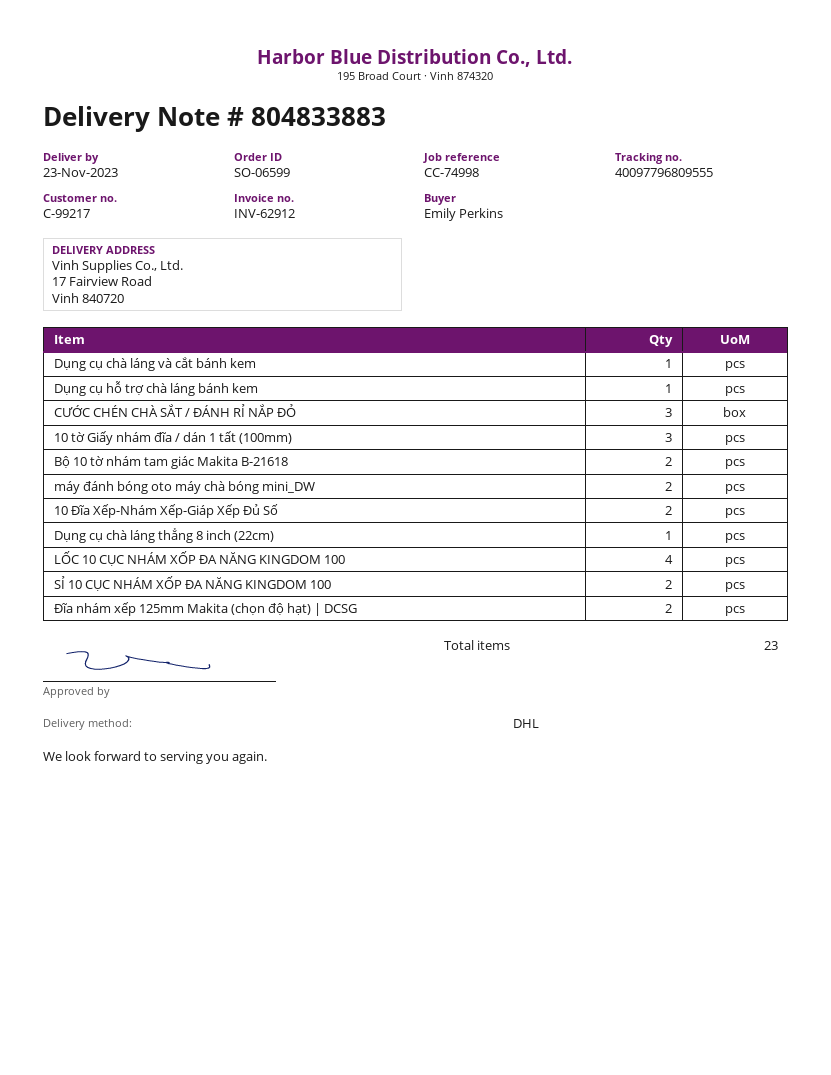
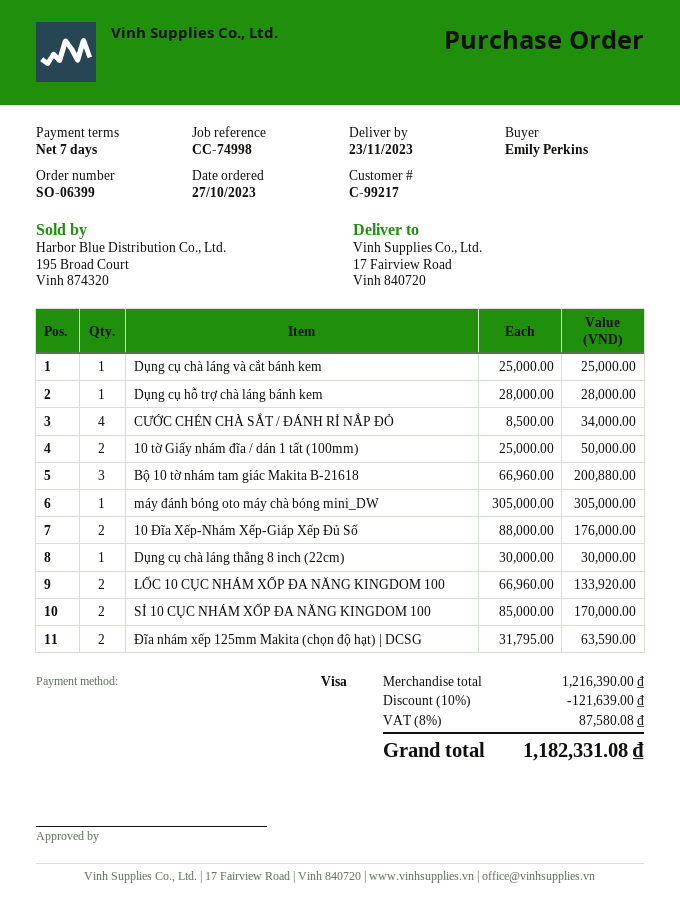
order number: SO-06599 -> SO-06399
CƯỚC CHÉN CHÀ SẮT / ĐÁNH RỈ NẮP ĐỎ: 3 -> 4
10 tờ Giấy nhám đĩa / dán 1 tất (100mm): 3 -> 2
Bộ 10 tờ nhám tam giác Makita B-21618: 2 -> 3
máy đánh bóng oto máy chà bóng mini_DW: 2 -> 1
LỐC 10 CỤC NHÁM XỐP ĐA NĂNG KINGDOM 100: 4 -> 2

